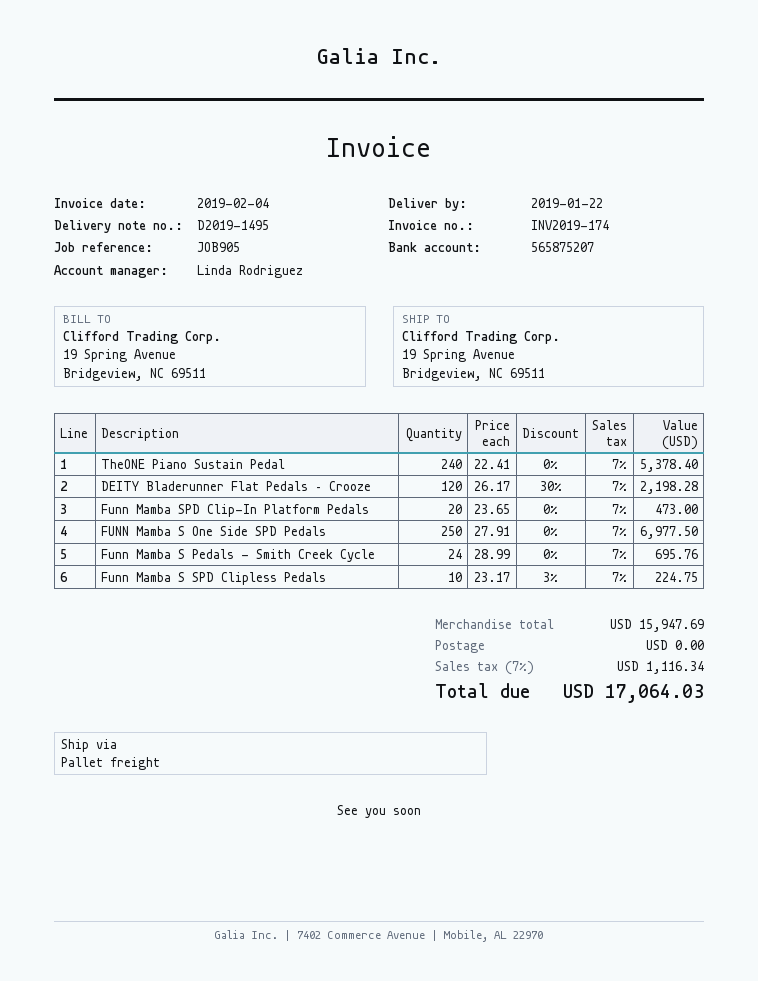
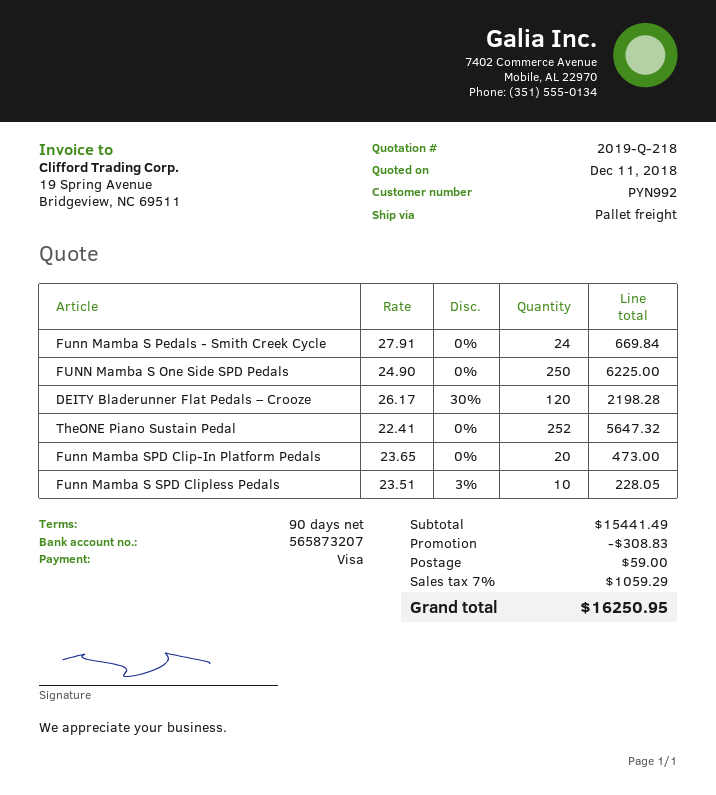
bank account: 565875207 -> 565873207
TheONE Piano Sustain Pedal: 240 x 22.41 = 5378.40 -> 252 x 22.41 = 5647.32
FUNN Mamba S One Side SPD Pedals: 250 x 27.91 = 6977.50 -> 250 x 24.90 = 6225.00
Funn Mamba S Pedals - Smith Creek Cycle: 24 x 28.99 = 695.76 -> 24 x 27.91 = 669.84
Funn Mamba S SPD Clipless Pedals: 10 x 23.17 - 3% = 224.75 -> 10 x 23.51 - 3% = 228.05
subtotal: 15947.69 -> 15441.49
discount: none -> 308.83
shipping: 0.00 -> 59.00
tax: 7% = 1116.34 -> 7% = 1059.29
total: 17064.03 -> 16250.95

